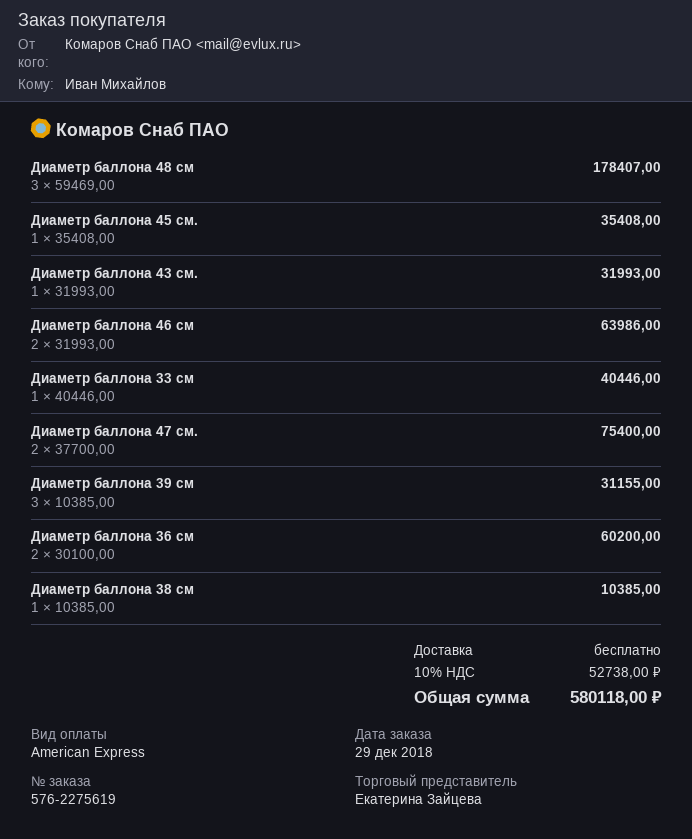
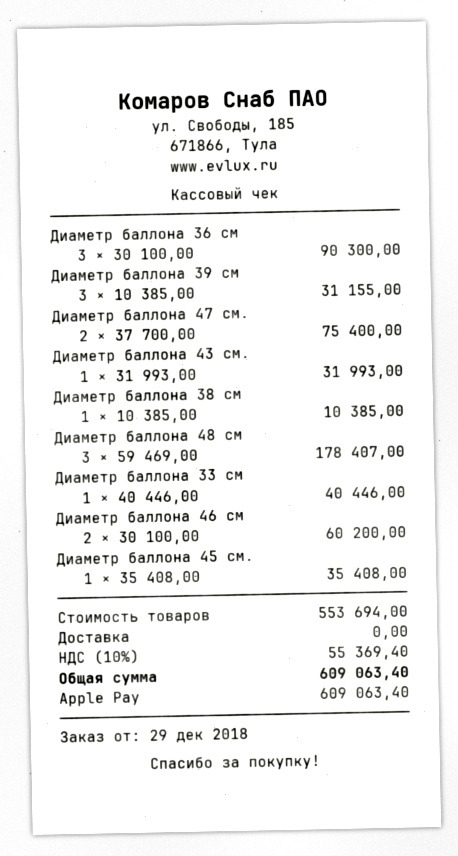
payment method: American Express -> Apple Pay
Диаметр баллона 46 см: 2 x 31993.00 = 63986.00 -> 2 x 30100.00 = 60200.00
Диаметр баллона 36 см: 2 x 30100.00 = 60200.00 -> 3 x 30100.00 = 90300.00
tax: 10% = 52738.00 -> 10% = 55369.40
total: 580118.00 -> 609063.40

